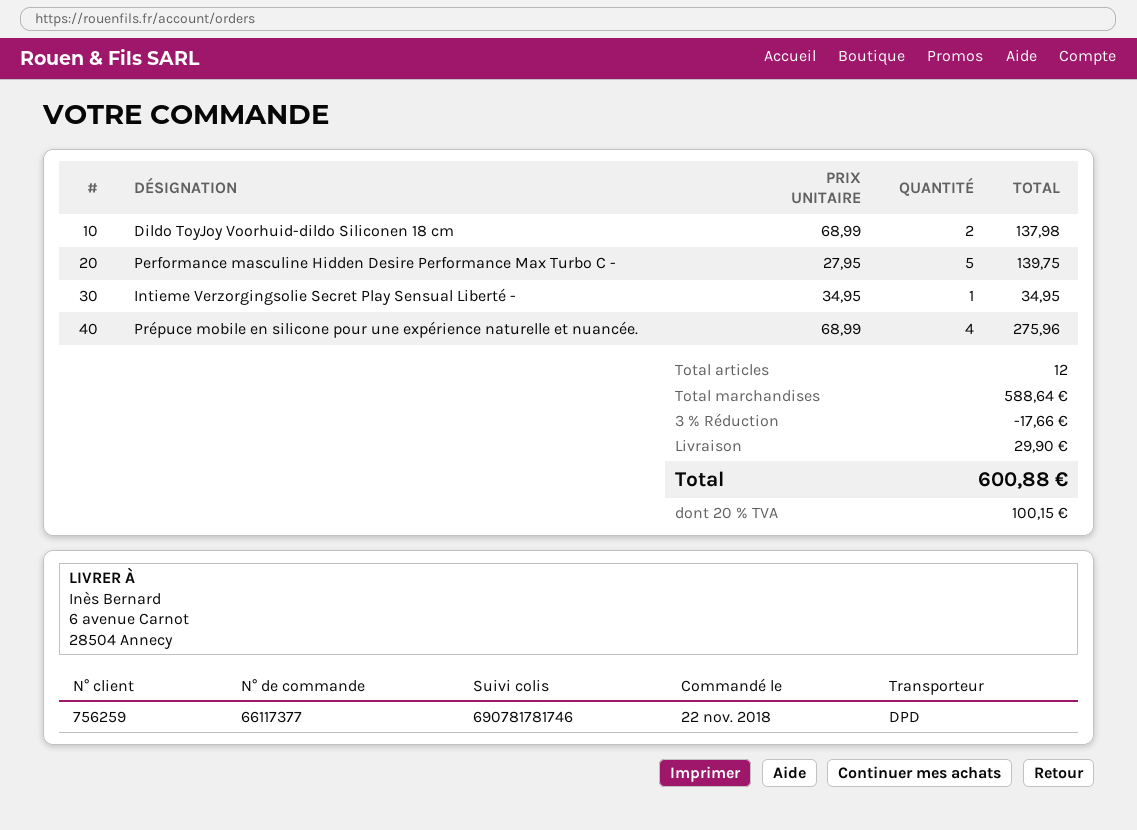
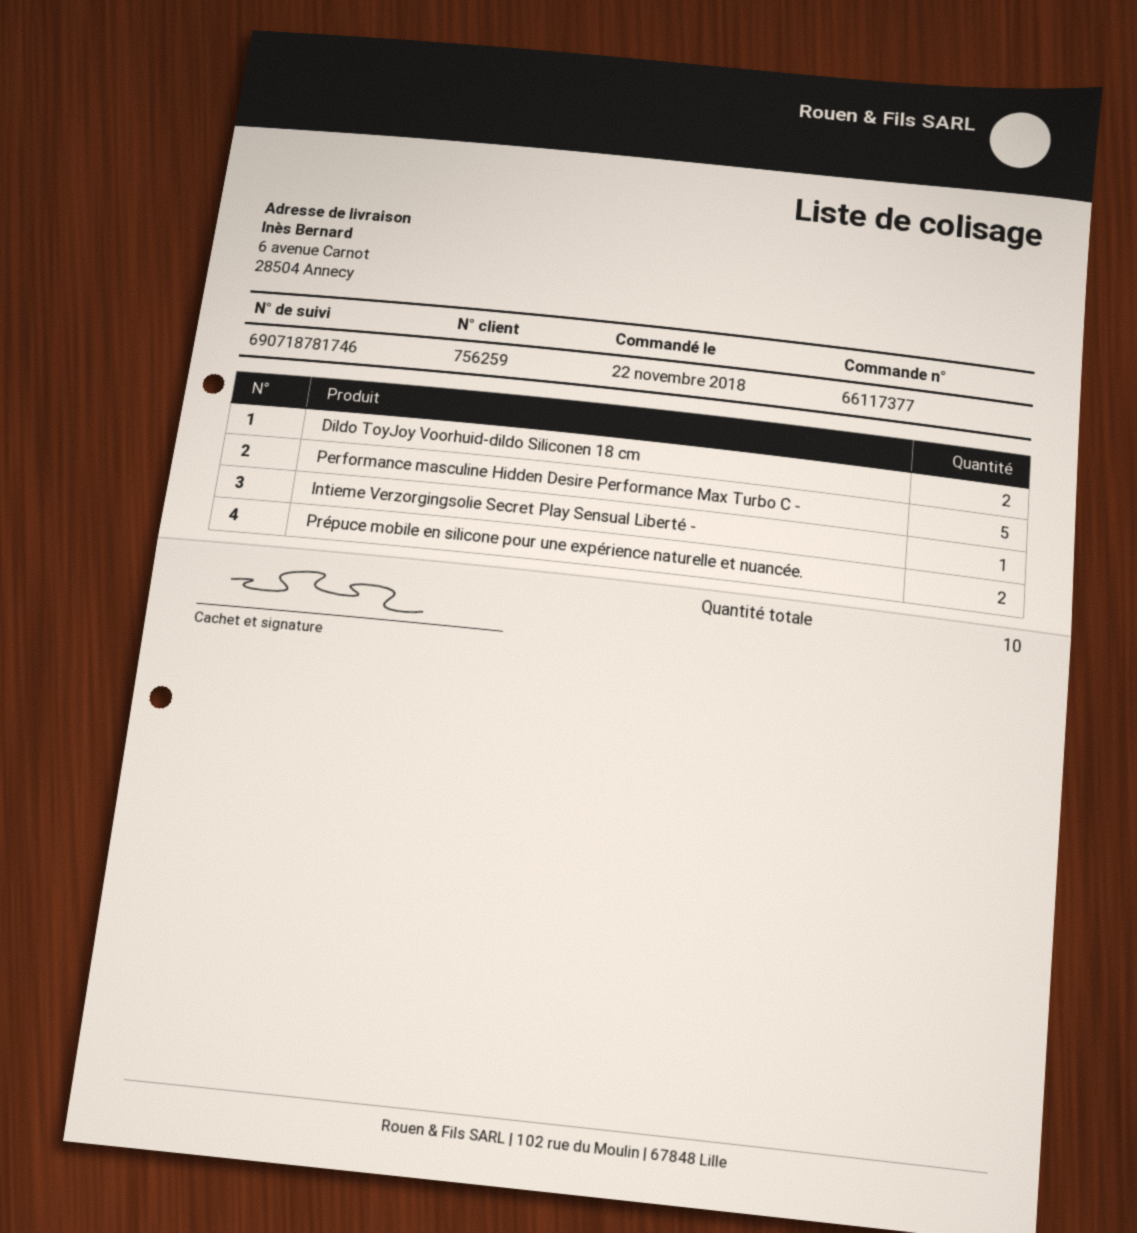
tracking number: 690781781746 -> 690718781746
Prépuce mobile en silicone pour une expérience naturelle et nuancée.: 4 -> 2
total quantity: 12 -> 10

